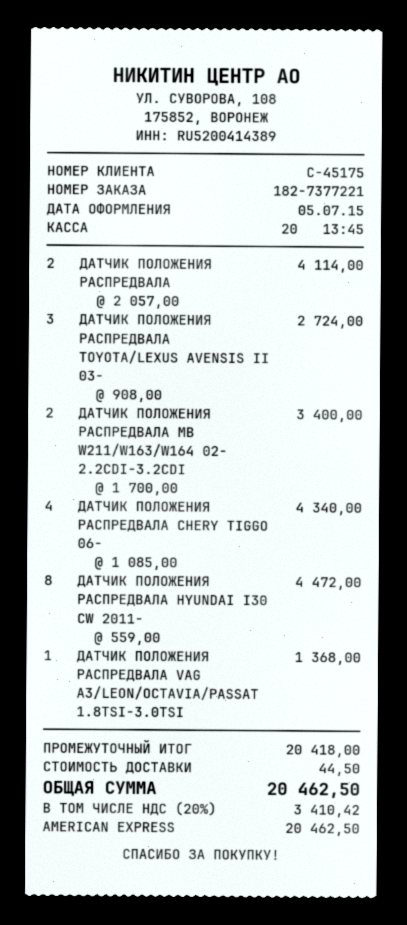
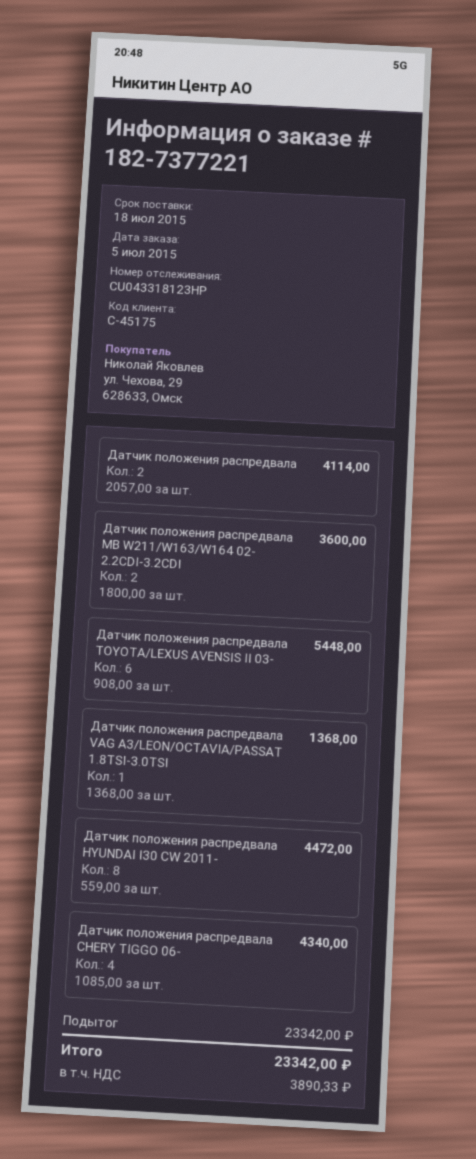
ДАТЧИК ПОЛОЖЕНИЯ РАСПРЕДВАЛА TOYOTA/LEXUS AVENSIS II 03-: 3 x 908.00 = 2724.00 -> 6 x 908.00 = 5448.00
ДАТЧИК ПОЛОЖЕНИЯ РАСПРЕДВАЛА MB W211/W163/W164 02- 2.2CDI-3.2CDI: 2 x 1700.00 = 3400.00 -> 2 x 1800.00 = 3600.00
subtotal: 20418.00 -> 23342.00
shipping: 44.50 -> none
tax: 3410.42 -> 3890.33
total: 20462.50 -> 23342.00

